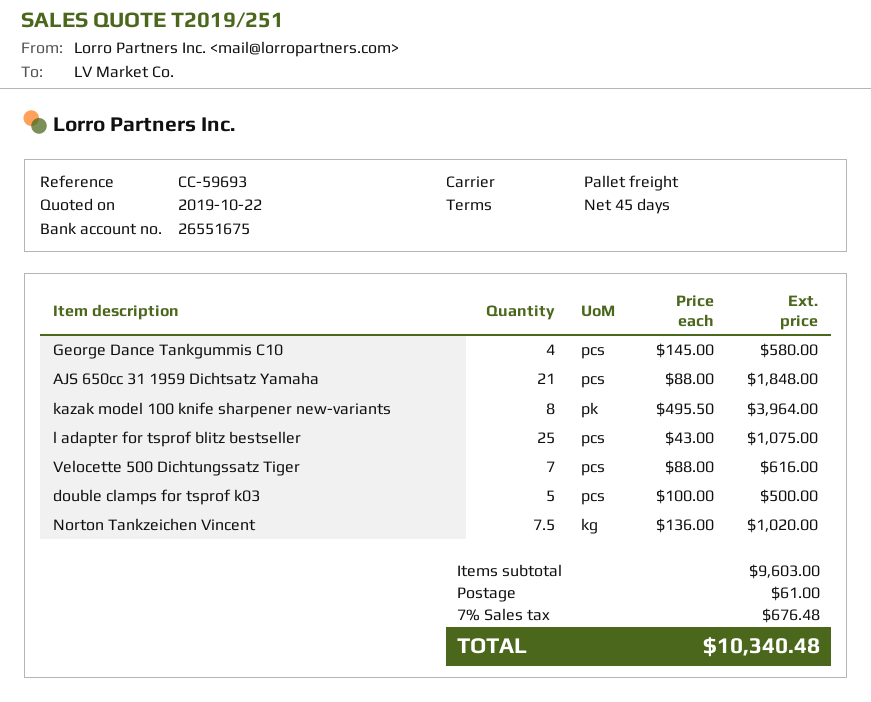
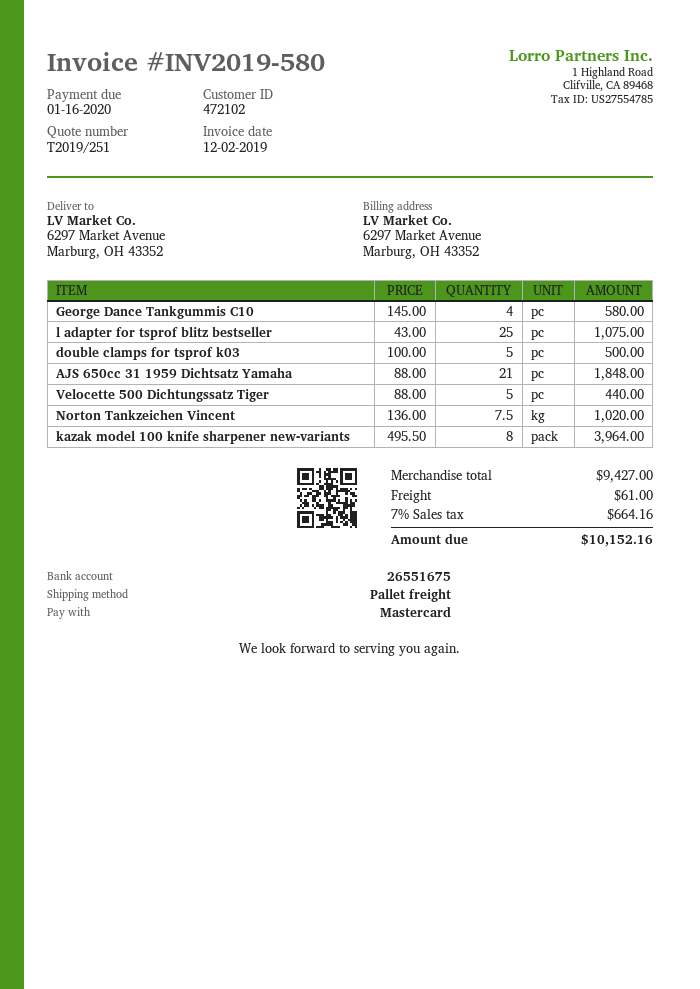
Velocette 500 Dichtungssatz Tiger: 7 x 88.00 = 616.00 -> 5 x 88.00 = 440.00
subtotal: 9603.00 -> 9427.00
tax: 7% = 676.48 -> 7% = 664.16
total: 10340.48 -> 10152.16

